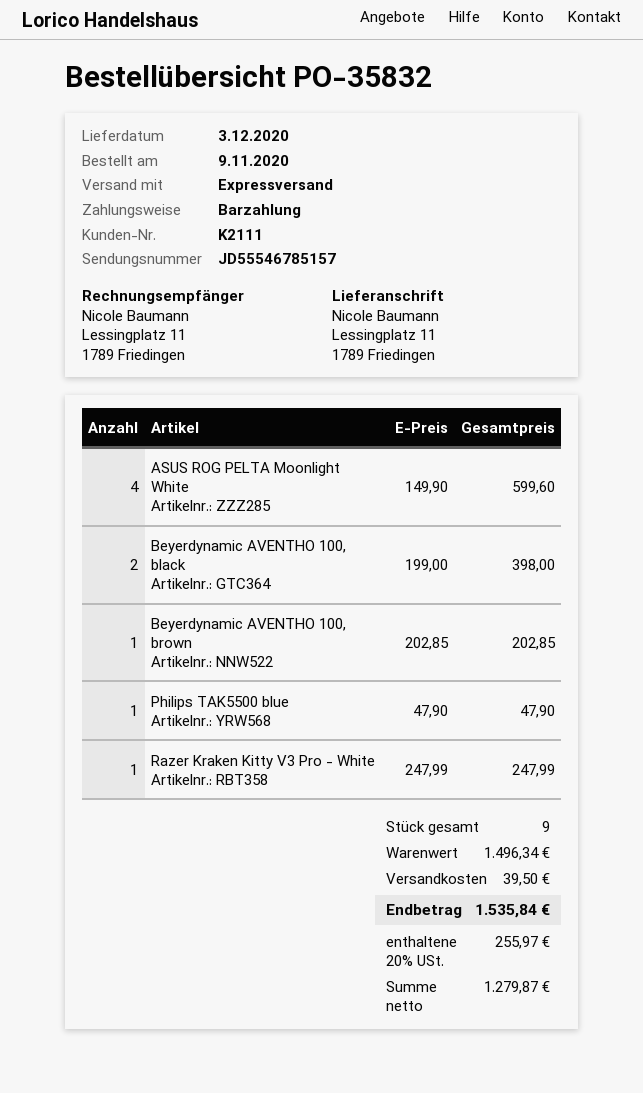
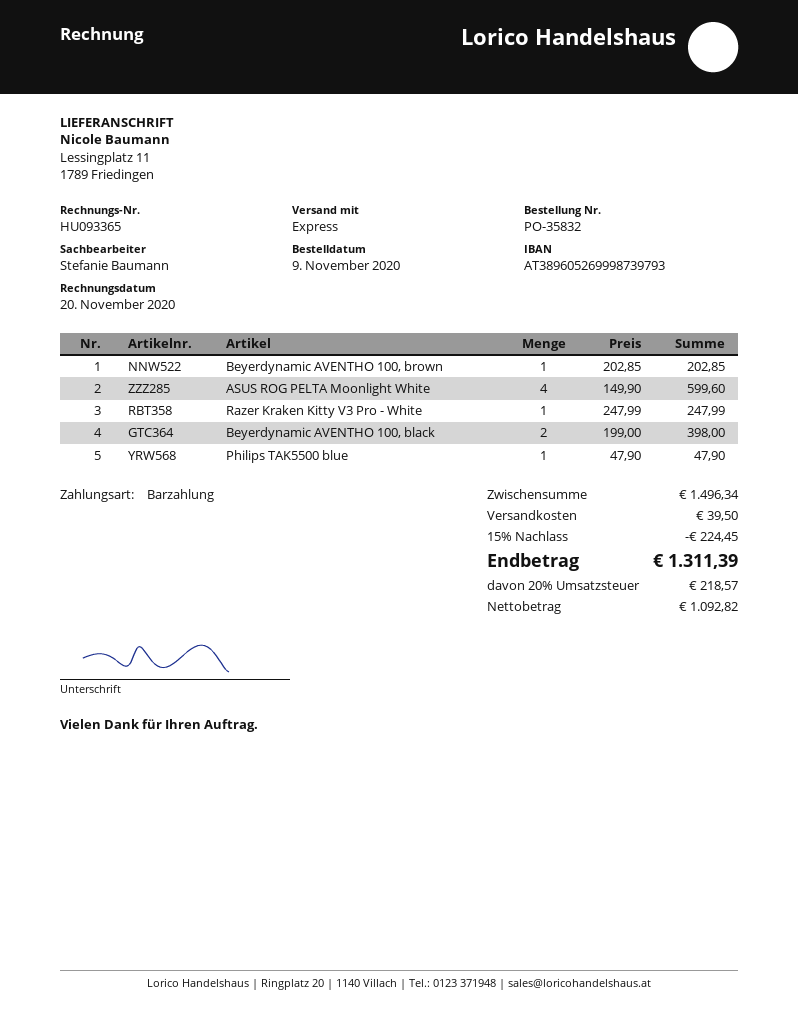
discount: none -> 15% = 224.45
net: 1279.87 -> 1092.82
tax: 20% = 255.97 -> 20% = 218.57
total: 1535.84 -> 1311.39

